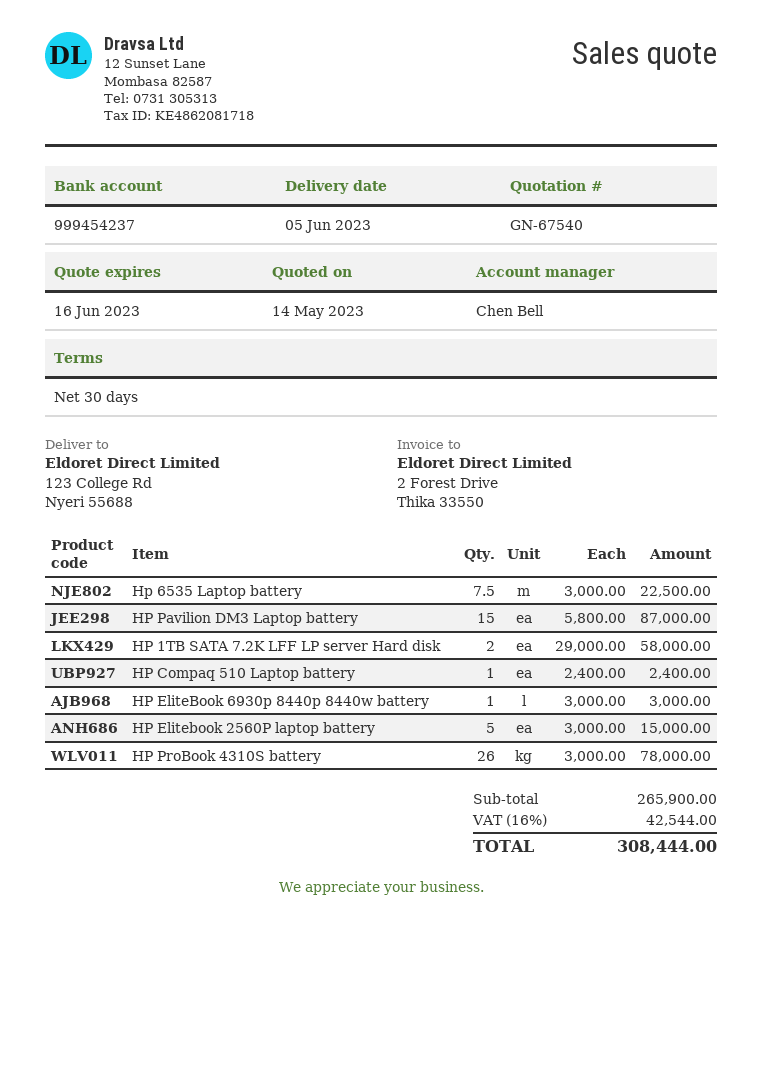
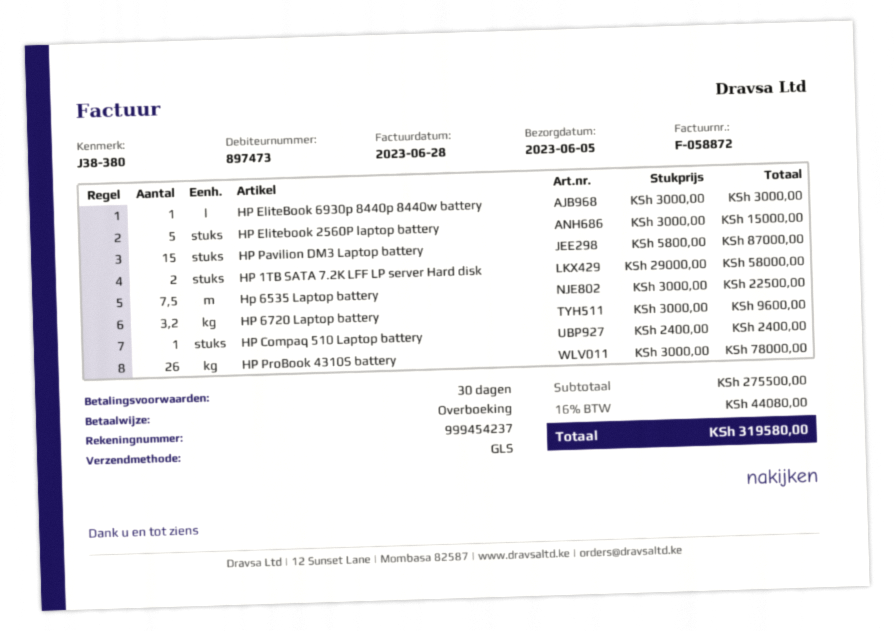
HP 6720 Laptop battery: none -> 3.2 x 3000.00 = 9600.00
subtotal: 265900.00 -> 275500.00
tax: 16% = 42544.00 -> 16% = 44080.00
total: 308444.00 -> 319580.00

